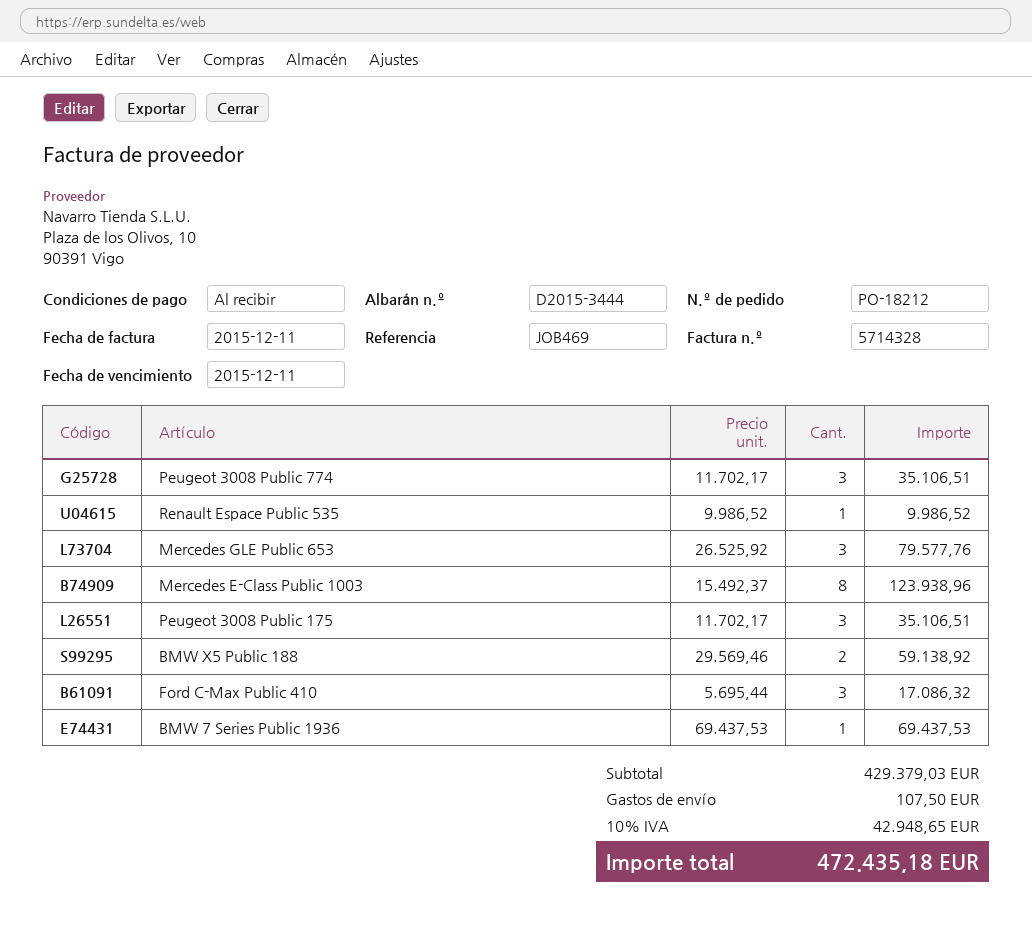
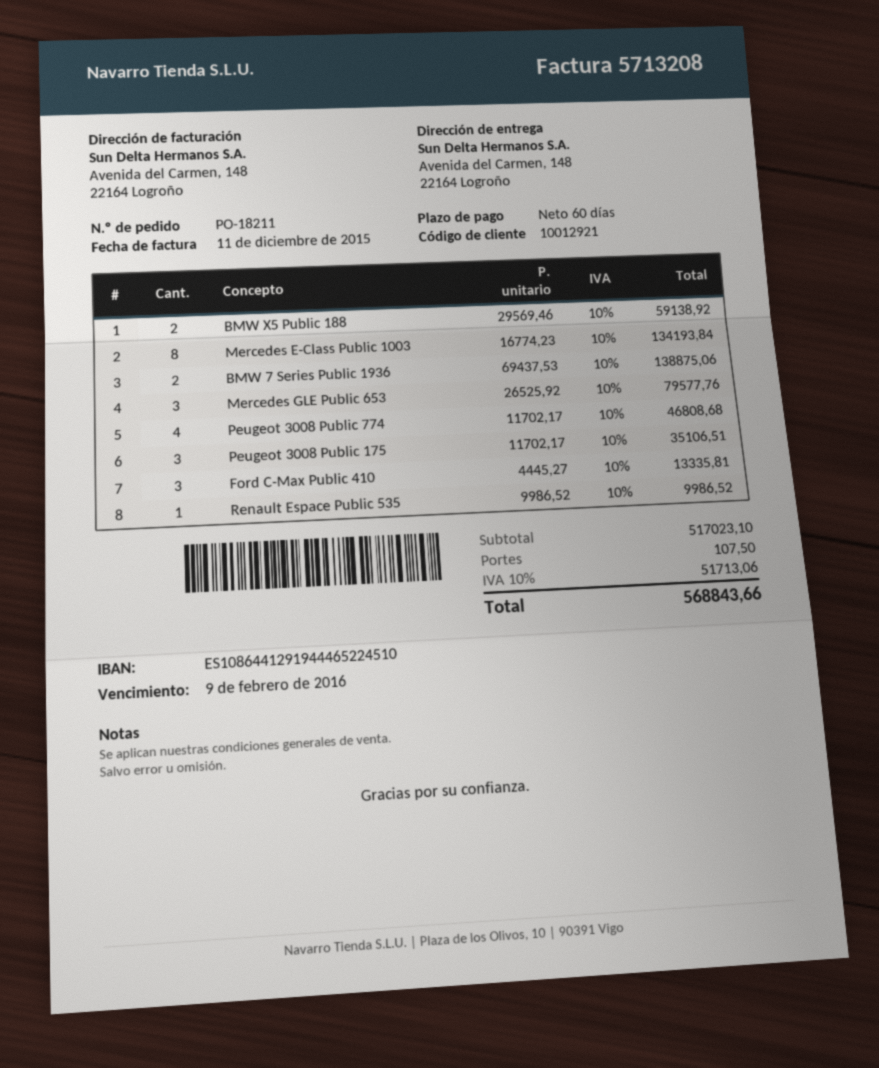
order number: PO-18212 -> PO-18211
invoice number: 5714328 -> 5713208
payment terms: on receipt -> 60 days
due date: 2015-12-11 -> 2016-02-09
Peugeot 3008 Public 774: 3 x 11702.17 = 35106.51 -> 4 x 11702.17 = 46808.68
Mercedes E-Class Public 1003: 8 x 15492.37 = 123938.96 -> 8 x 16774.23 = 134193.84
Ford C-Max Public 410: 3 x 5695.44 = 17086.32 -> 3 x 4445.27 = 13335.81
BMW 7 Series Public 1936: 1 x 69437.53 = 69437.53 -> 2 x 69437.53 = 138875.06
subtotal: 429379.03 -> 517023.10
tax: 10% = 42948.65 -> 10% = 51713.06
total: 472435.18 -> 568843.66

